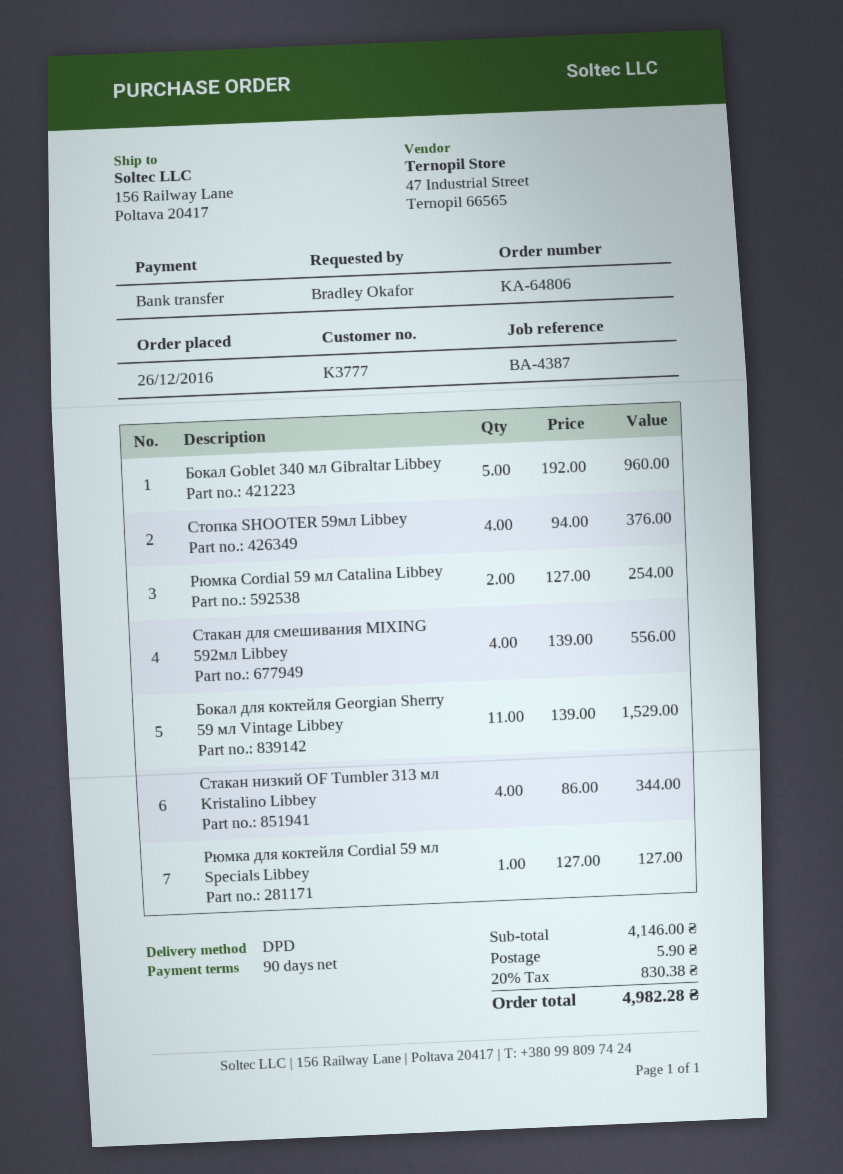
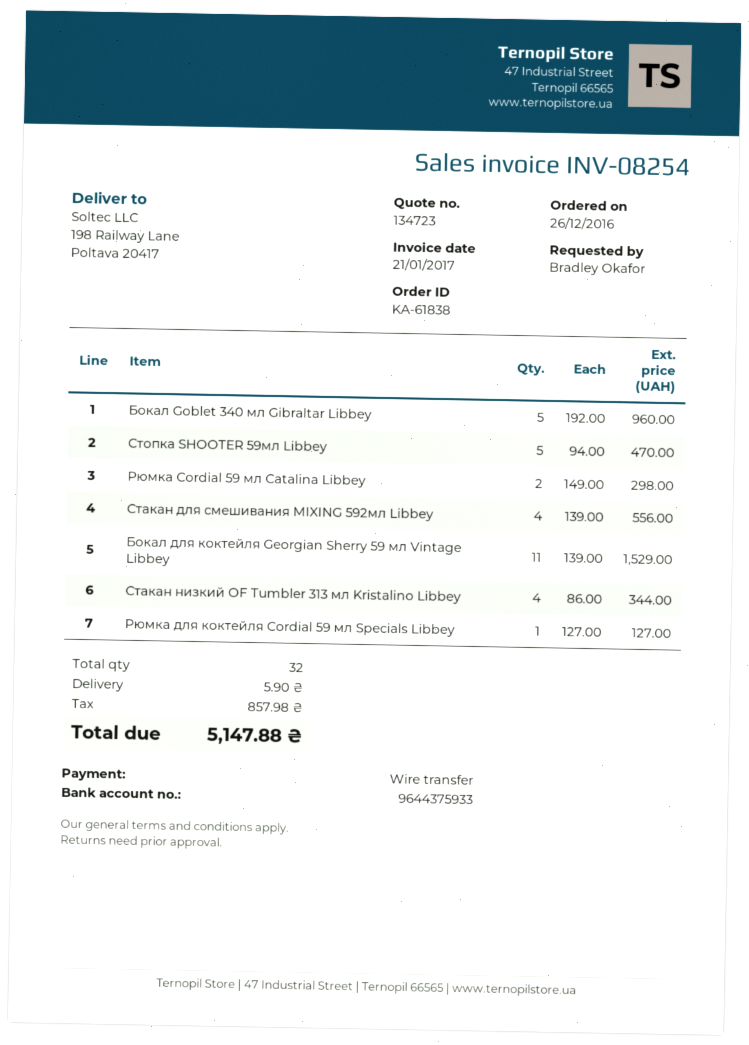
order number: KA-64806 -> KA-61838
ship to: 156 Railway Lane, Poltava 20417 -> 198 Railway Lane, Poltava 20417
Стопка SHOOTER 59мл Libbey: 4 x 94.00 = 376.00 -> 5 x 94.00 = 470.00
Рюмка Cordial 59 мл Catalina Libbey: 2 x 127.00 = 254.00 -> 2 x 149.00 = 298.00
tax: 830.38 -> 857.98
total: 4982.28 -> 5147.88

